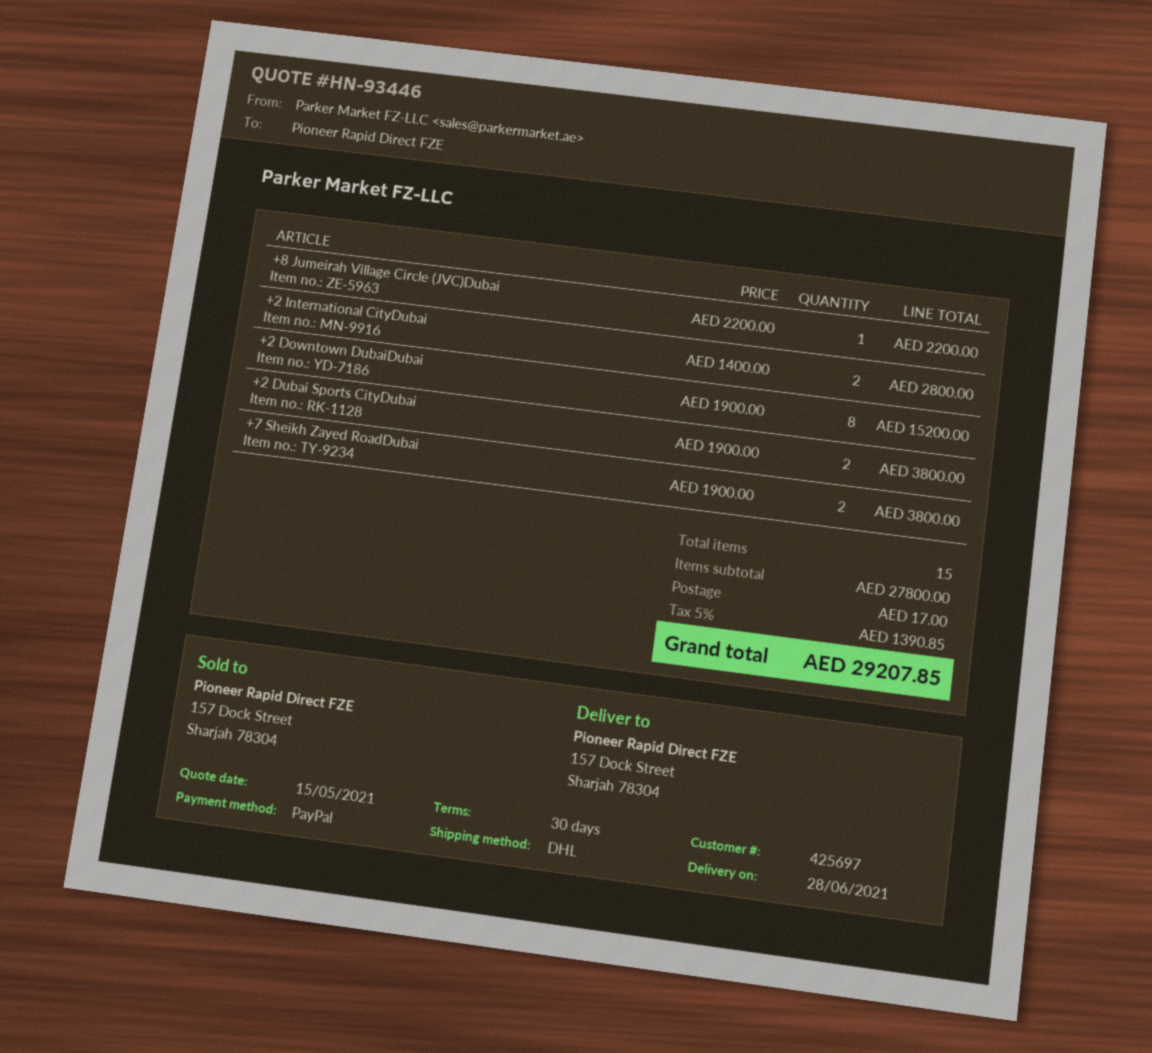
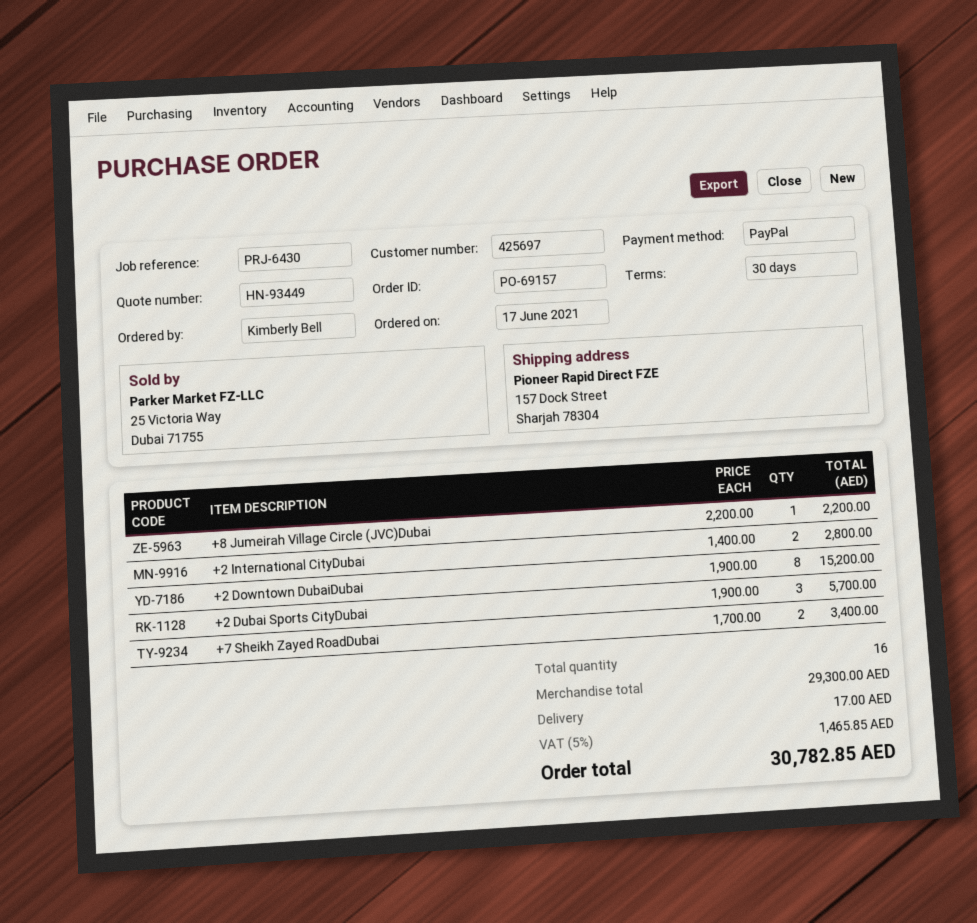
quote number: HN-93446 -> HN-93449
+2 Dubai Sports CityDubai: 2 x 1900.00 = 3800.00 -> 3 x 1900.00 = 5700.00
+7 Sheikh Zayed RoadDubai: 2 x 1900.00 = 3800.00 -> 2 x 1700.00 = 3400.00
total quantity: 15 -> 16
subtotal: 27800.00 -> 29300.00
tax: 5% = 1390.85 -> 5% = 1465.85
total: 29207.85 -> 30782.85

